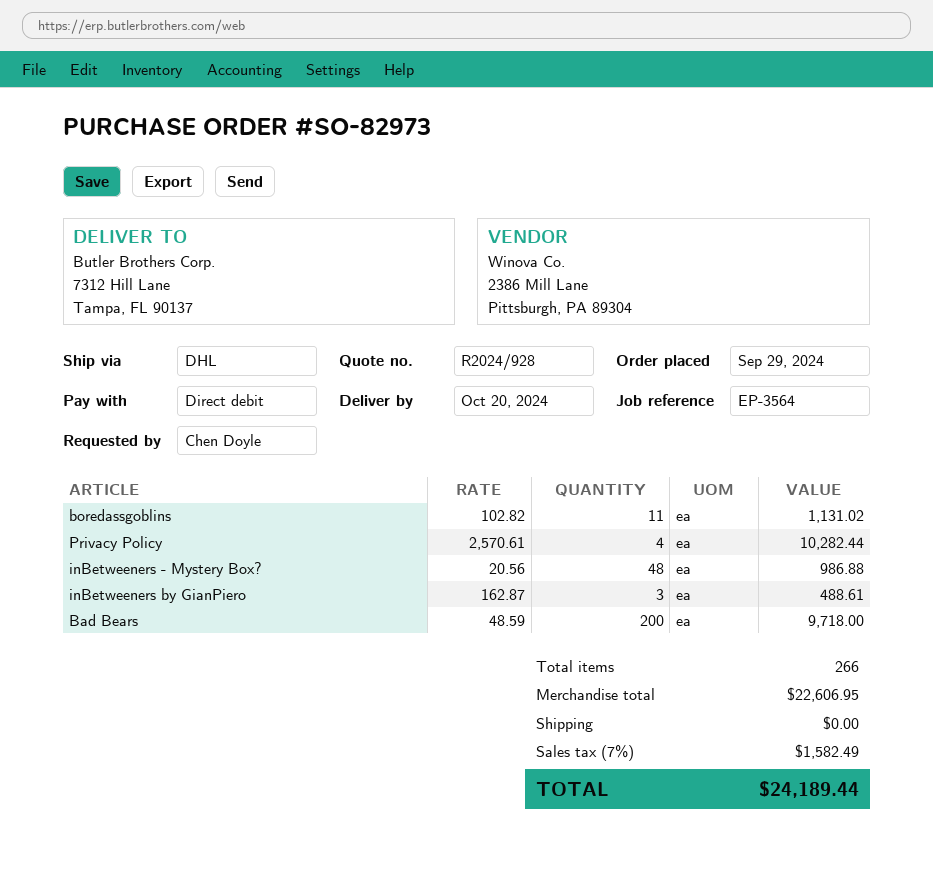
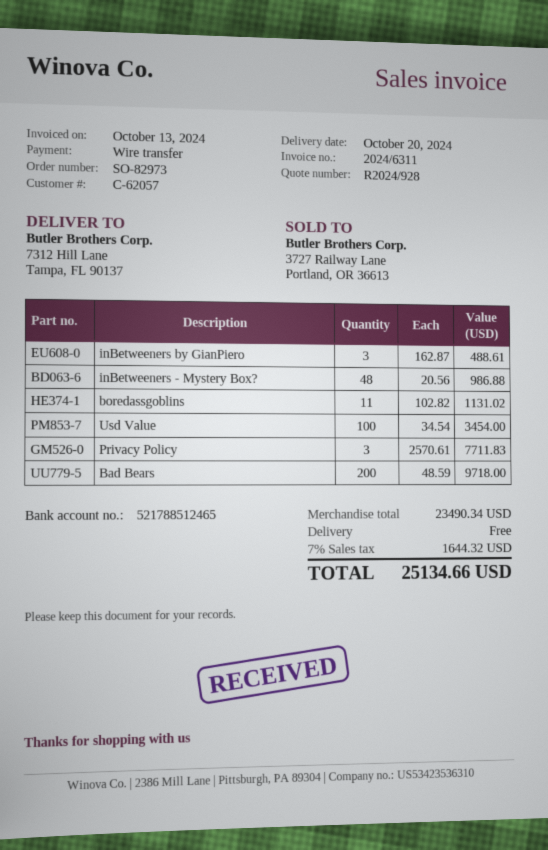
payment method: direct debit -> bank transfer
Privacy Policy: 4 x 2570.61 = 10282.44 -> 3 x 2570.61 = 7711.83
Usd Value: none -> 100 x 34.54 = 3454.00
subtotal: 22606.95 -> 23490.34
tax: 7% = 1582.49 -> 7% = 1644.32
total: 24189.44 -> 25134.66

